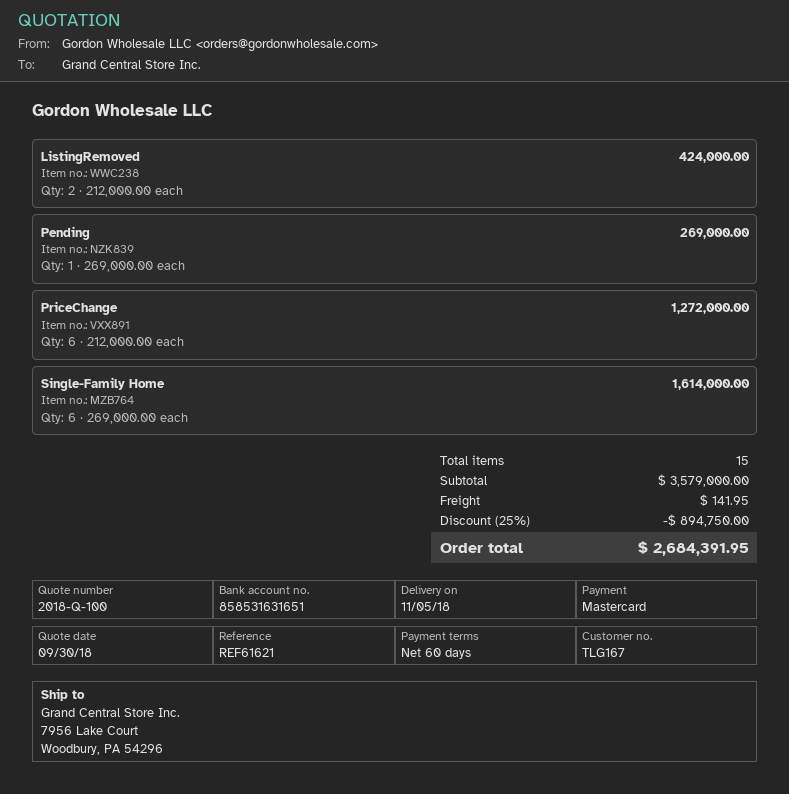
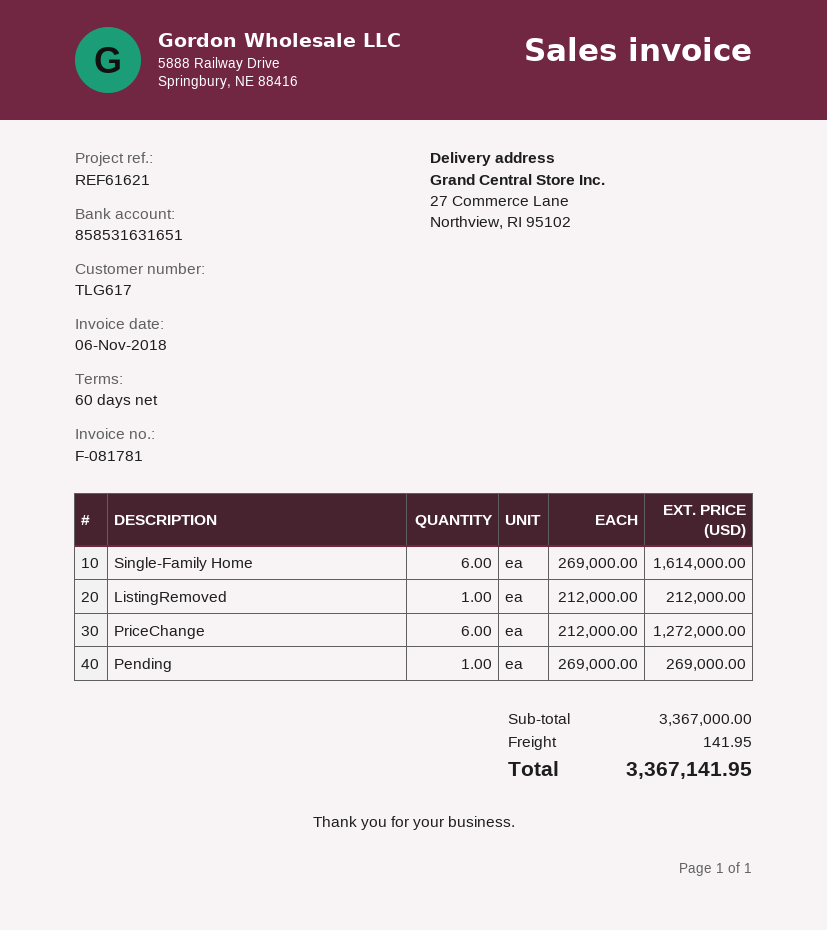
customer number: TLG167 -> TLG617
ship to: 7956 Lake Court, Woodbury, PA 54296 -> 27 Commerce Lane, Northview, RI 95102
ListingRemoved: 2 x 212000.00 = 424000.00 -> 1 x 212000.00 = 212000.00
subtotal: 3579000.00 -> 3367000.00
discount: 25% = 894750.00 -> none
total: 2684391.95 -> 3367141.95

